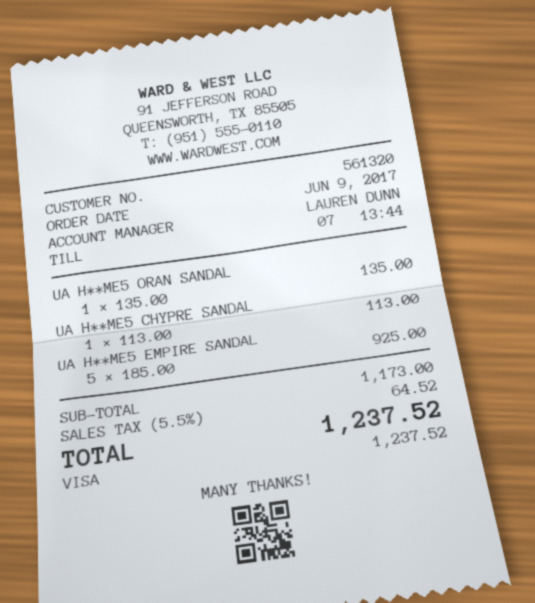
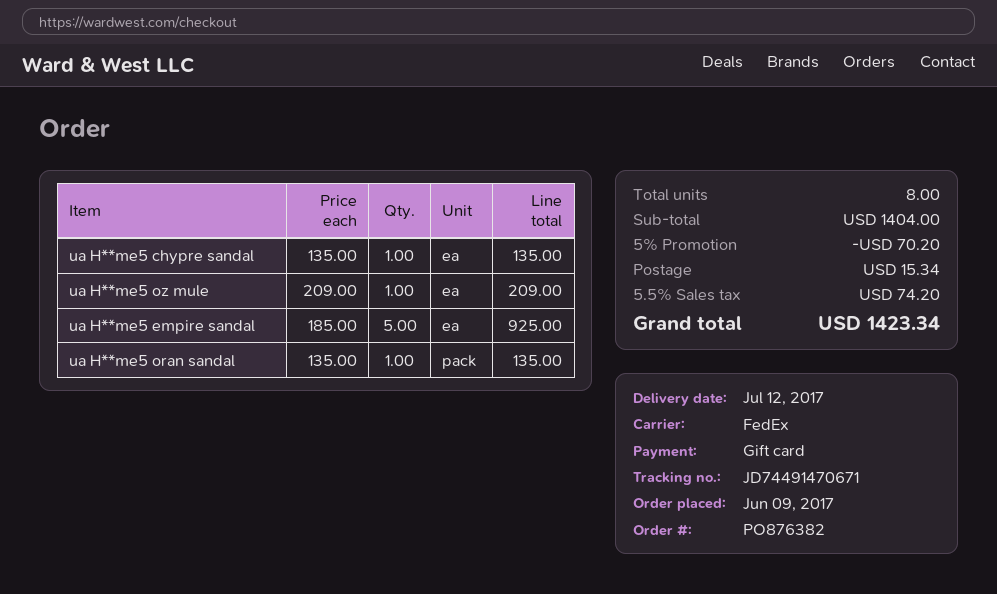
payment method: Visa -> gift card
UA H**ME5 CHYPRE SANDAL: 1 x 113.00 = 113.00 -> 1 x 135.00 = 135.00
ua H**me5 oz mule: none -> 1 x 209.00 = 209.00
subtotal: 1173.00 -> 1404.00
discount: none -> 5% = 70.20
shipping: none -> 15.34
tax: 5.5% = 64.52 -> 5.5% = 74.20
total: 1237.52 -> 1423.34

